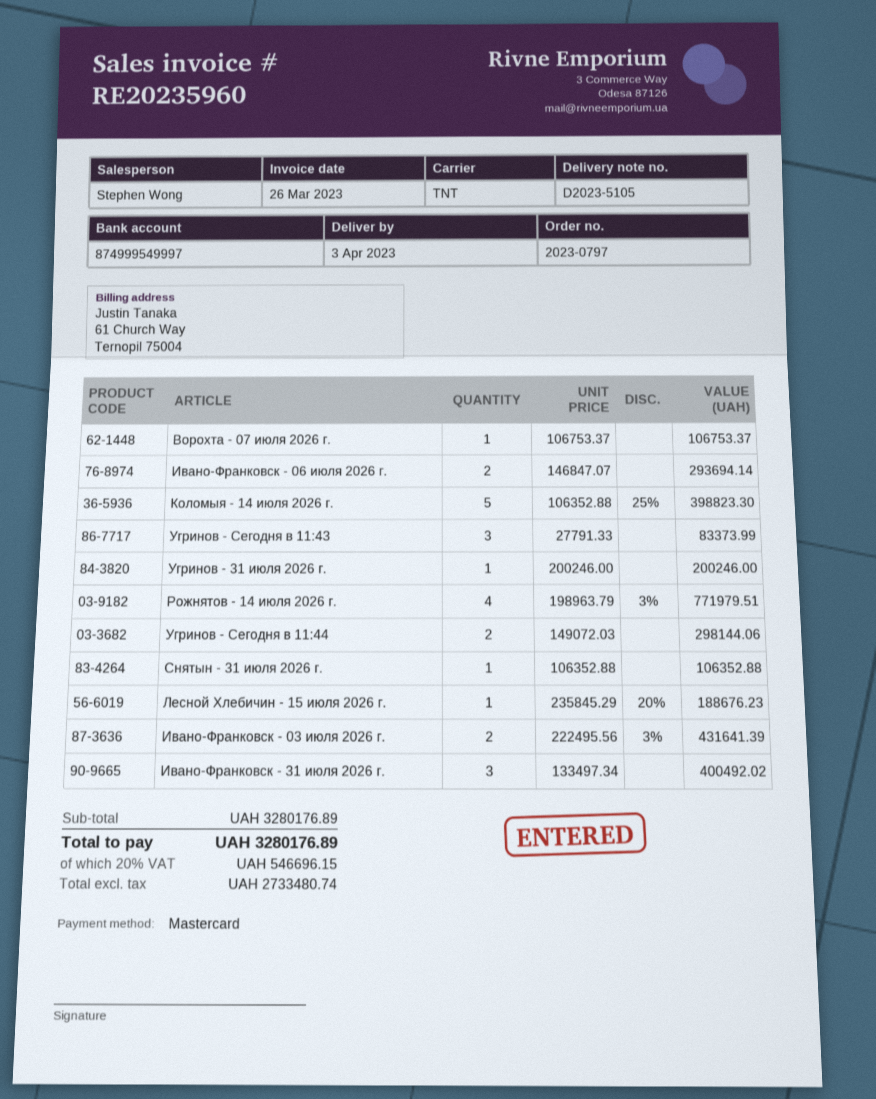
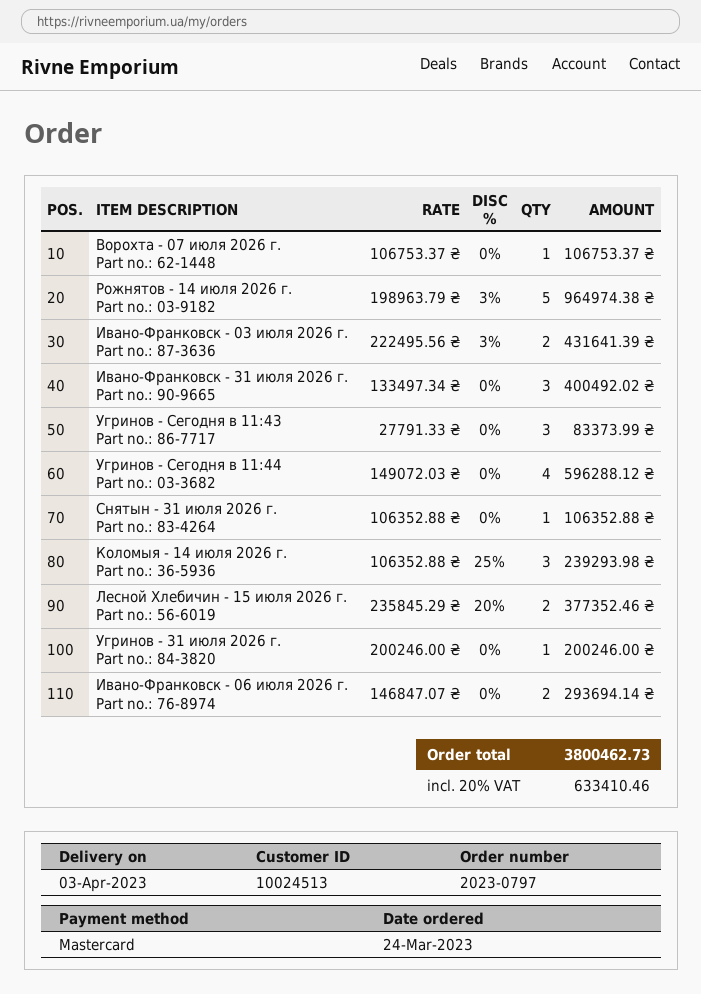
Коломыя - 14 июля 2026 г.: 5 x 106352.88 - 25% = 398823.30 -> 3 x 106352.88 - 25% = 239293.98
Рожнятов - 14 июля 2026 г.: 4 x 198963.79 - 3% = 771979.51 -> 5 x 198963.79 - 3% = 964974.38
Угринов - Сегодня в 11:44: 2 x 149072.03 = 298144.06 -> 4 x 149072.03 = 596288.12
Лесной Хлебичин - 15 июля 2026 г.: 1 x 235845.29 - 20% = 188676.23 -> 2 x 235845.29 - 20% = 377352.46
tax: 20% = 546696.15 -> 20% = 633410.46
total: 3280176.89 -> 3800462.73

